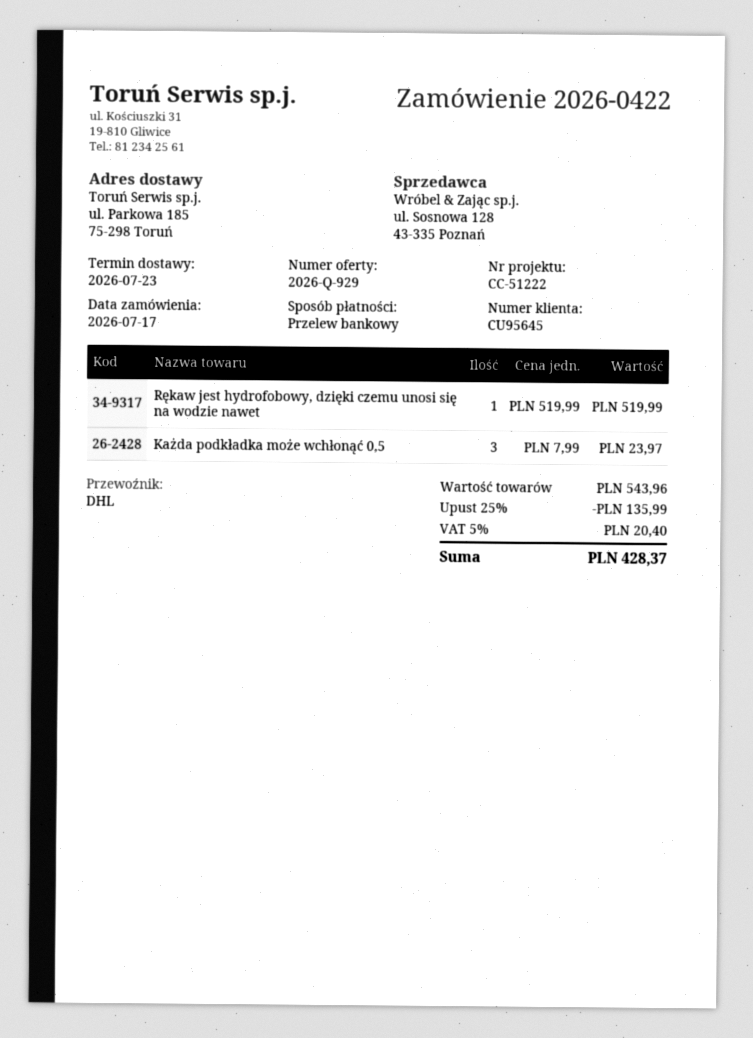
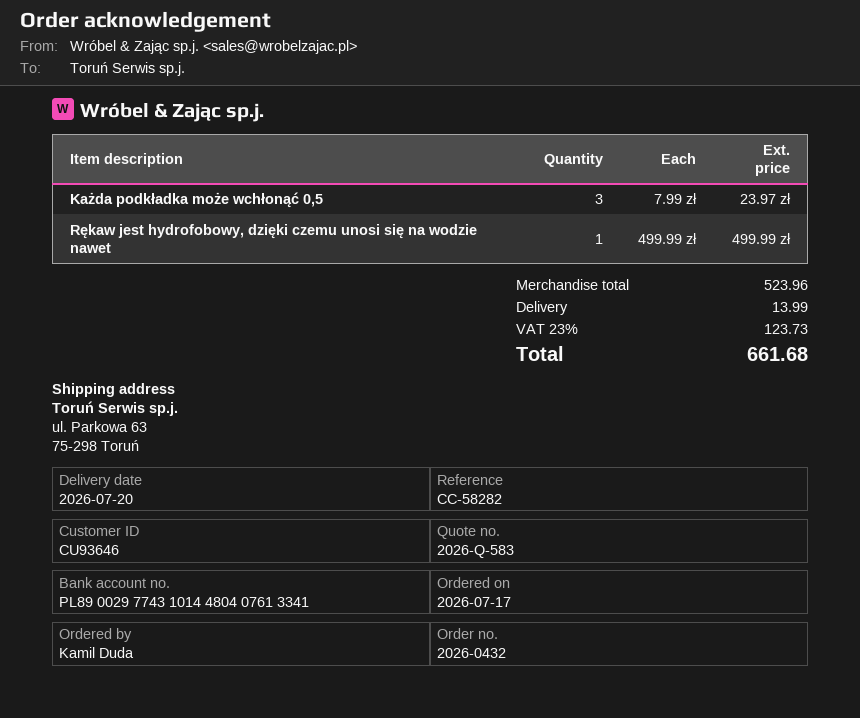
quote number: 2026-Q-929 -> 2026-Q-583
order number: 2026-0422 -> 2026-0432
delivery date: 2026-07-23 -> 2026-07-20
customer number: CU95645 -> CU93646
reference: CC-51222 -> CC-58282
ship to: ul. Parkowa 185, 75-298 Toruń -> ul. Parkowa 63, 75-298 Toruń
Rękaw jest hydrofobowy, dzięki czemu unosi się na wodzie nawet: 1 x 519.99 = 519.99 -> 1 x 499.99 = 499.99
subtotal: 543.96 -> 523.96
discount: 25% = 135.99 -> none
shipping: none -> 13.99
tax: 5% = 20.40 -> 23% = 123.73
total: 428.37 -> 661.68

